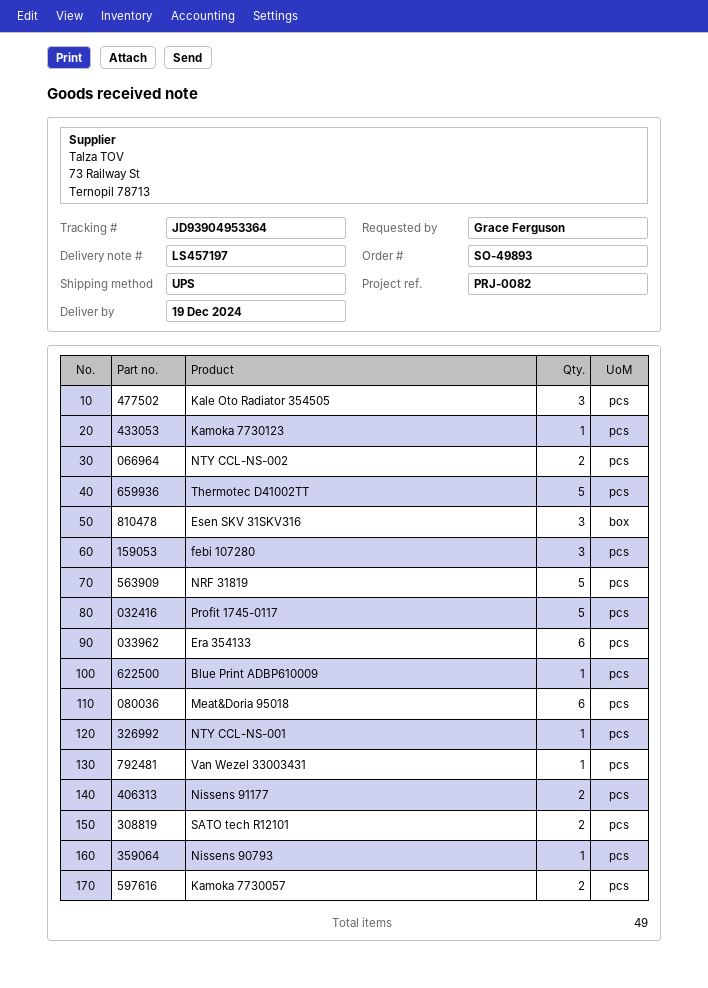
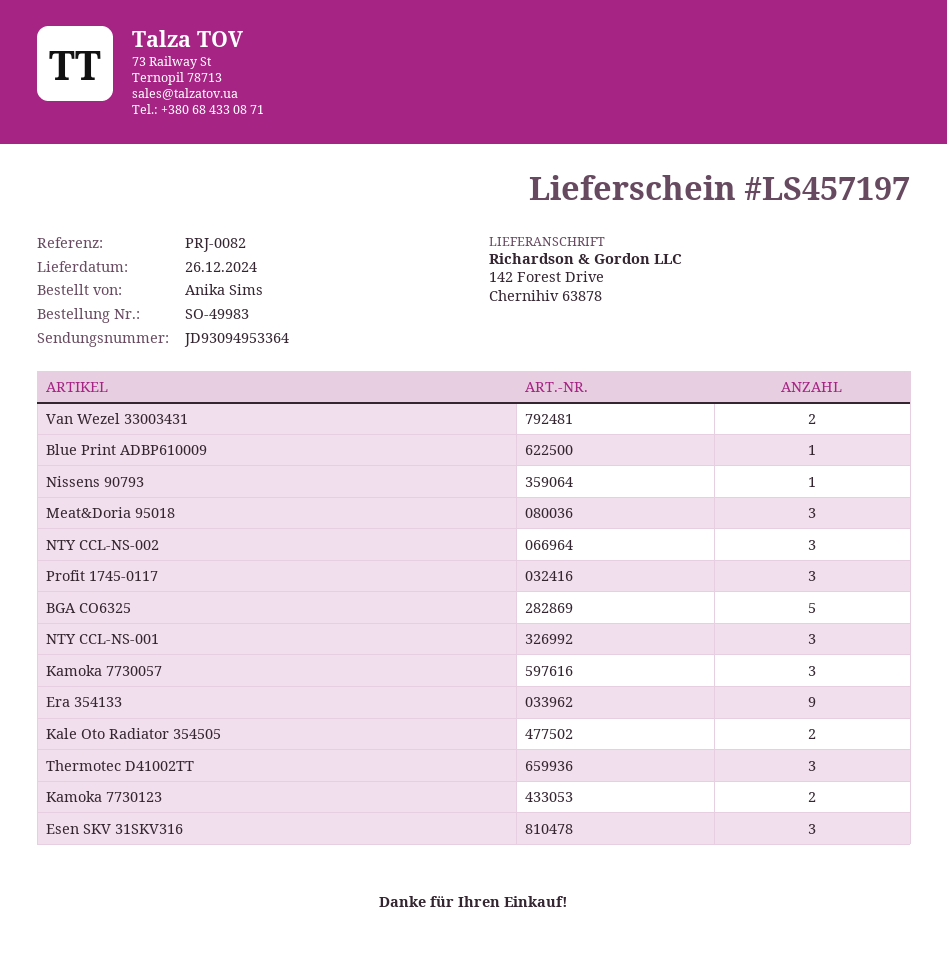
order number: SO-49893 -> SO-49983
delivery date: 2024-12-19 -> 2024-12-26
ordered by: Grace Ferguson -> Anika Sims
tracking number: JD93904953364 -> JD93094953364
Kale Oto Radiator 354505: 3 -> 2
Kamoka 7730123: 1 -> 2
NTY CCL-NS-002: 2 -> 3
Thermotec D41002TT: 5 -> 3
febi 107280: 3 -> none
NRF 31819: 5 -> none
Profit 1745-0117: 5 -> 3
Era 354133: 6 -> 9
Meat&Doria 95018: 6 -> 3
NTY CCL-NS-001: 1 -> 3
Van Wezel 33003431: 1 -> 2
Nissens 91177: 2 -> none
SATO tech R12101: 2 -> none
Kamoka 7730057: 2 -> 3
BGA CO6325: none -> 5

